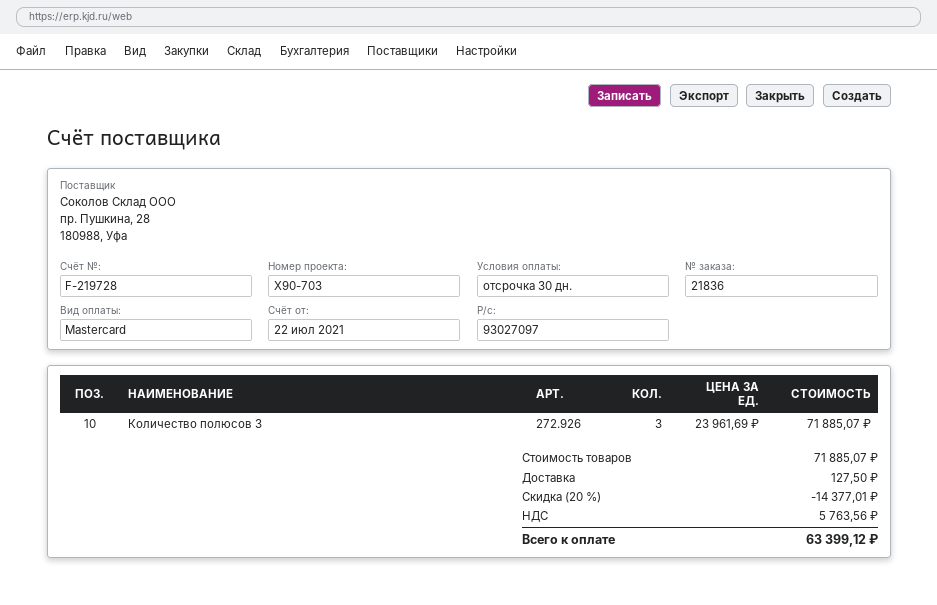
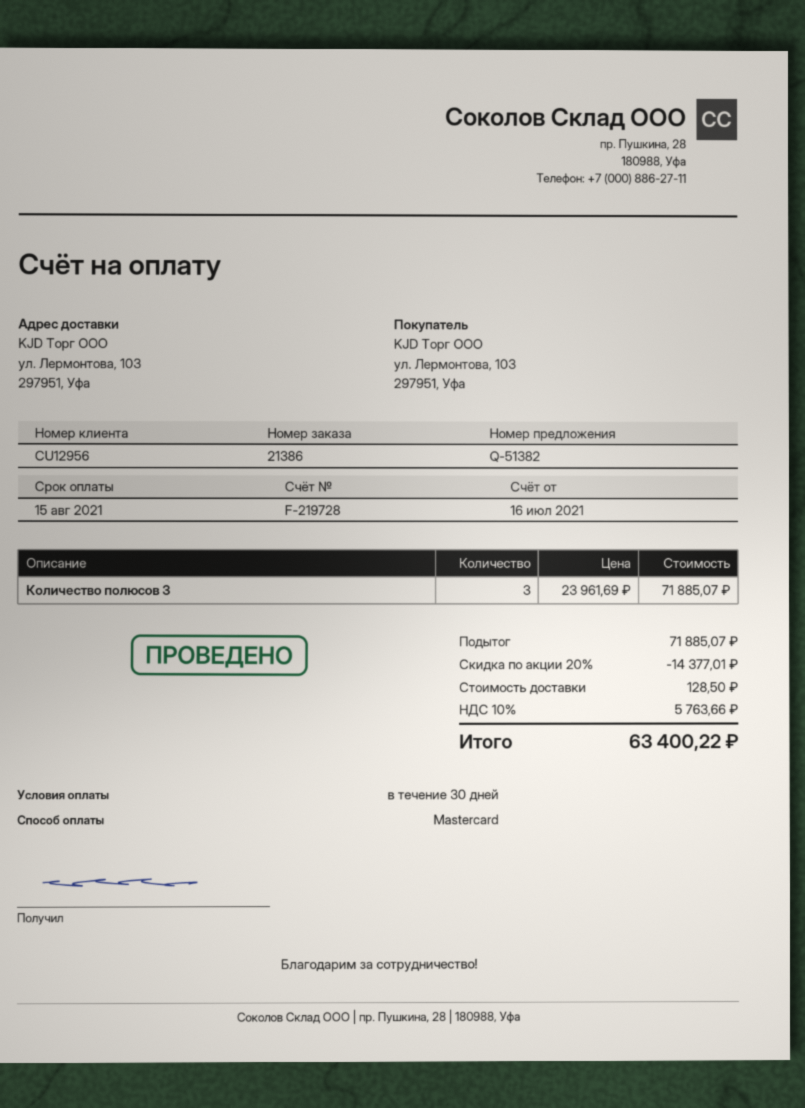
order number: 21836 -> 21386
invoice date: 2021-07-22 -> 2021-07-16
shipping: 127.50 -> 128.50
tax: 5763.56 -> 5763.66
total: 63399.12 -> 63400.22

